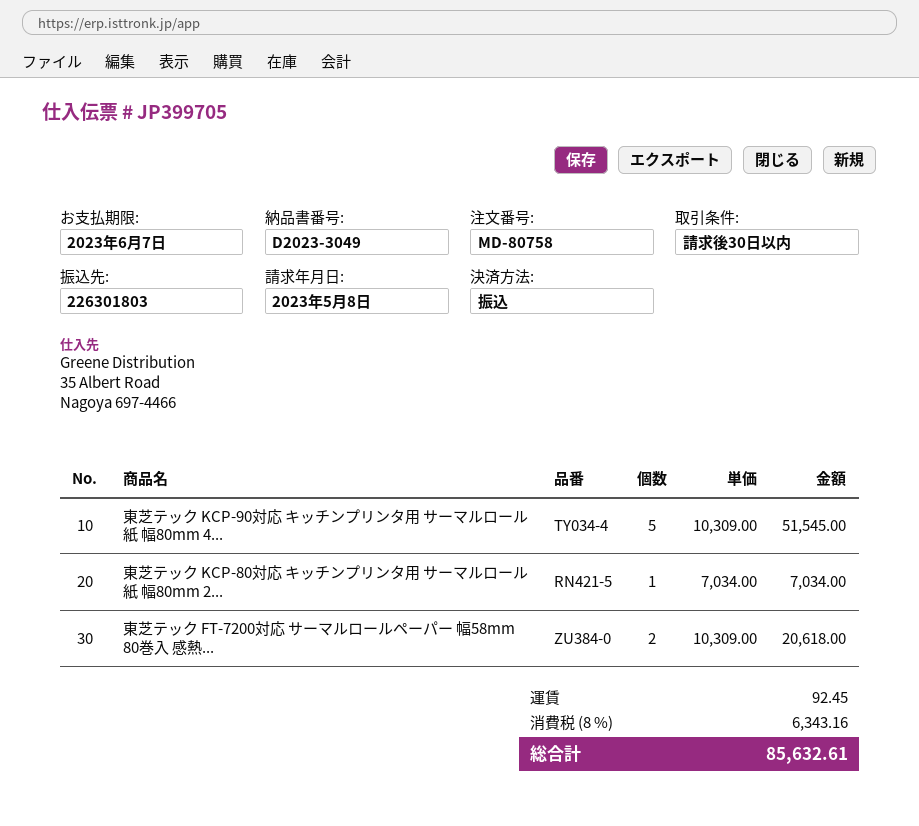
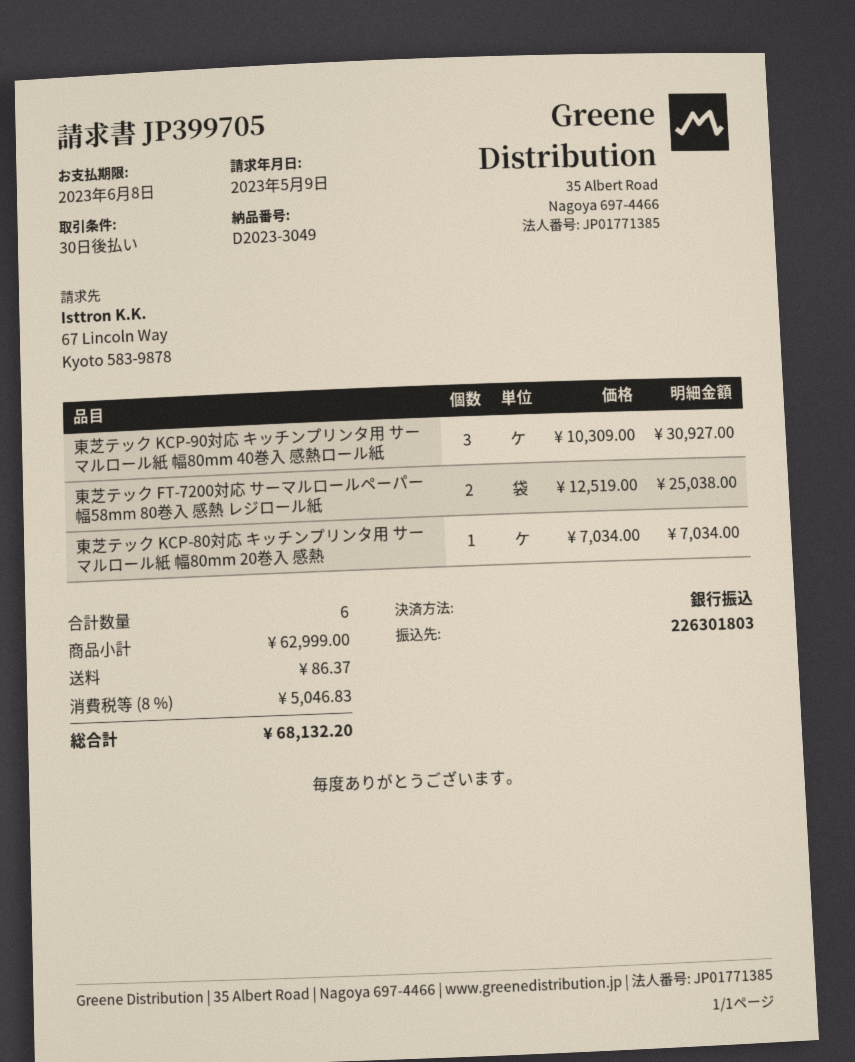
invoice date: 2023-05-08 -> 2023-05-09
due date: 2023-06-07 -> 2023-06-08
東芝テック KCP-90対応 キッチンプリンタ用 サーマルロール紙 幅80mm 4...: 5 x 10309.00 = 51545.00 -> 3 x 10309.00 = 30927.00
東芝テック FT-7200対応 サーマルロールペーパー 幅58mm 80巻入 感熱...: 2 x 10309.00 = 20618.00 -> 2 x 12519.00 = 25038.00
shipping: 92.45 -> 86.37
tax: 8% = 6343.16 -> 8% = 5046.83
total: 85632.61 -> 68132.20

